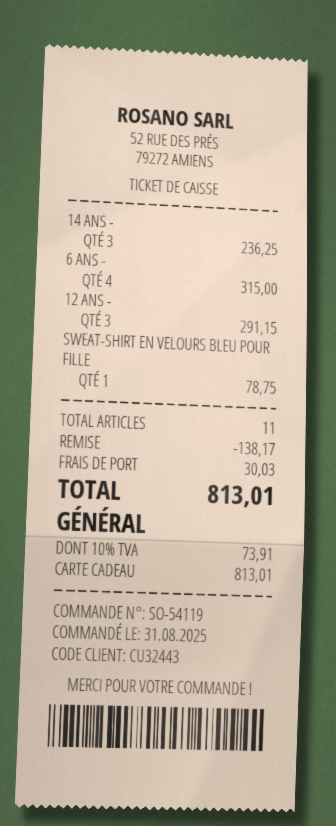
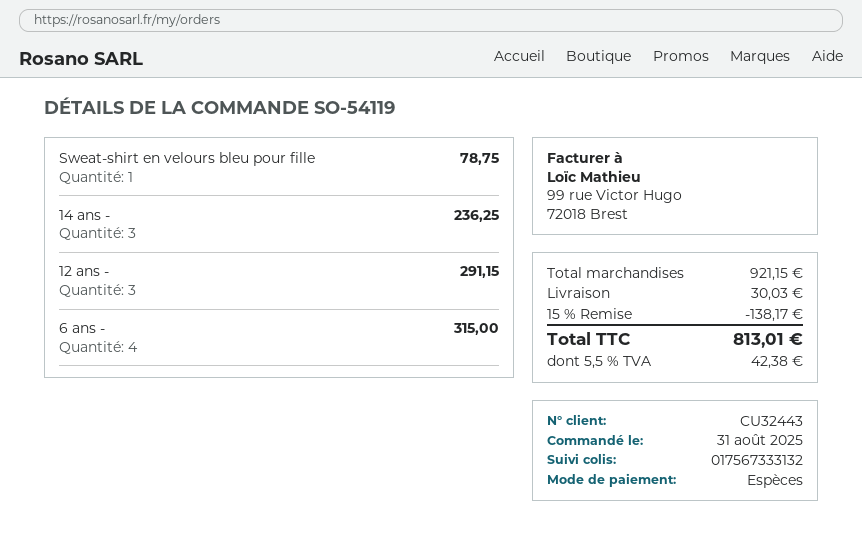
payment method: gift card -> cash
tax: 10% = 73.91 -> 5.5% = 42.38

